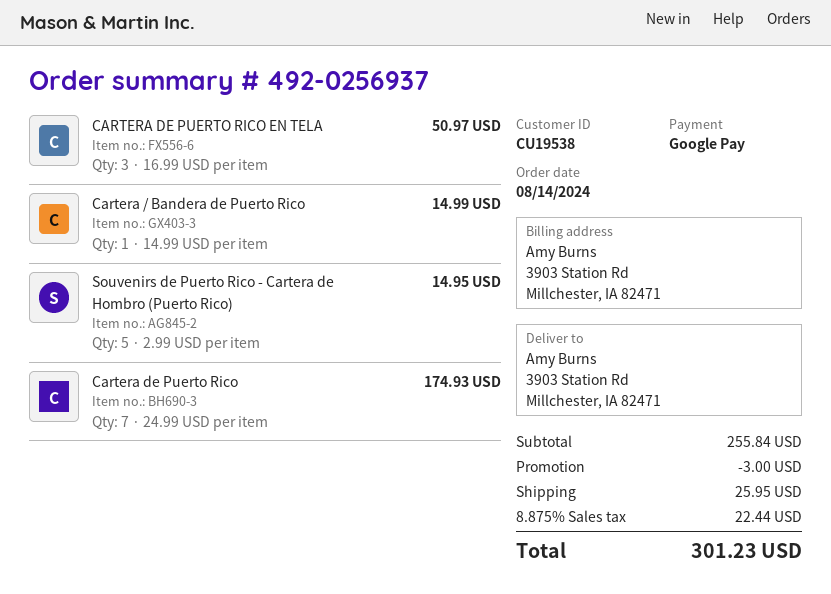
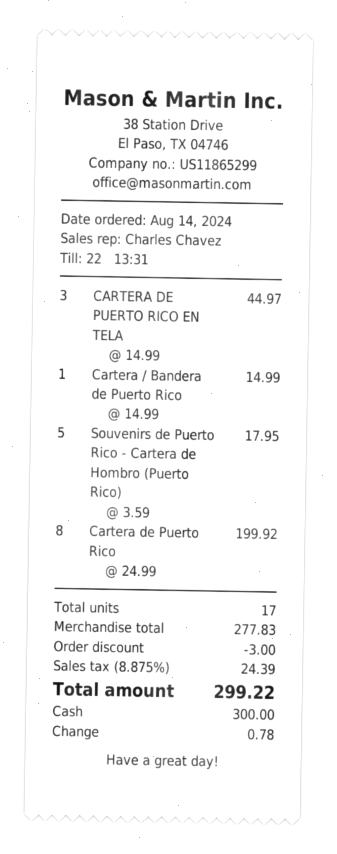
payment method: Google Pay -> cash
CARTERA DE PUERTO RICO EN TELA: 3 x 16.99 = 50.97 -> 3 x 14.99 = 44.97
Souvenirs de Puerto Rico - Cartera de Hombro (Puerto Rico): 5 x 2.99 = 14.95 -> 5 x 3.59 = 17.95
Cartera de Puerto Rico: 7 x 24.99 = 174.93 -> 8 x 24.99 = 199.92
subtotal: 255.84 -> 277.83
shipping: 25.95 -> none
tax: 8.875% = 22.44 -> 8.875% = 24.39
total: 301.23 -> 299.22

